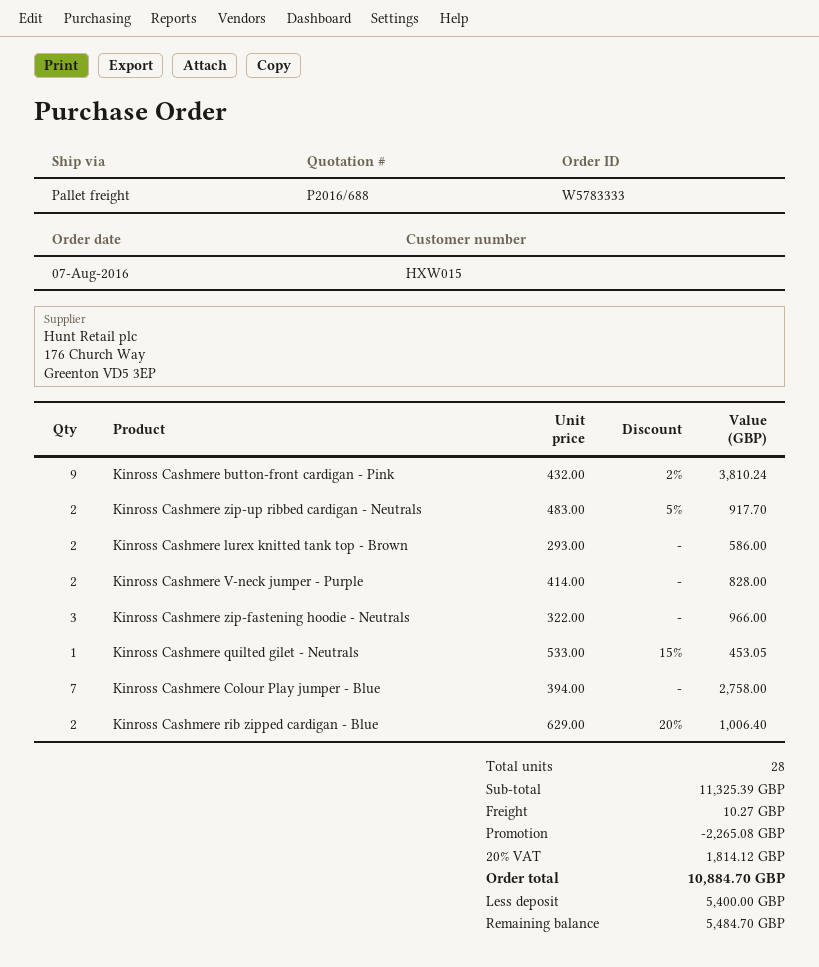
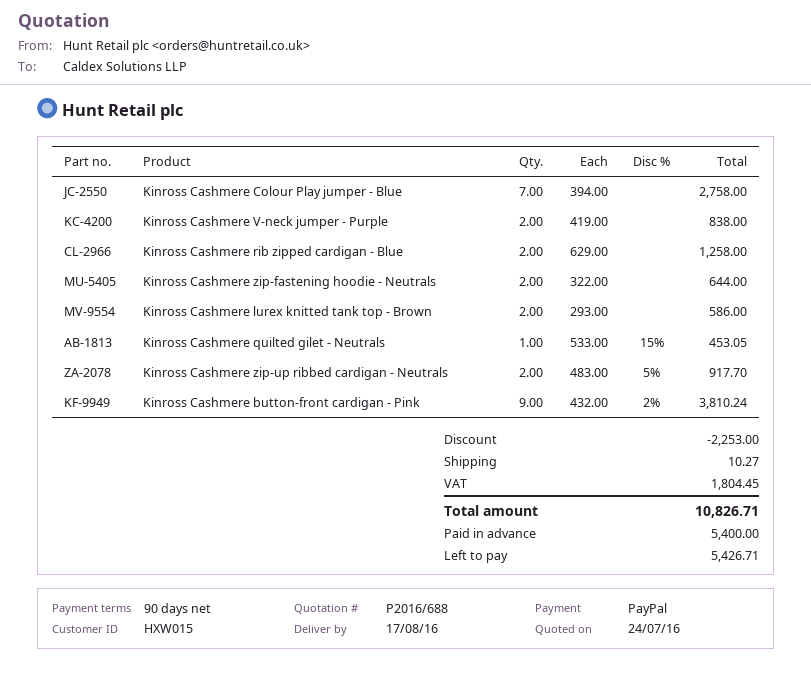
Kinross Cashmere V-neck jumper - Purple: 2 x 414.00 = 828.00 -> 2 x 419.00 = 838.00
Kinross Cashmere zip-fastening hoodie - Neutrals: 3 x 322.00 = 966.00 -> 2 x 322.00 = 644.00
Kinross Cashmere rib zipped cardigan - Blue: 2 x 629.00 - 20% = 1006.40 -> 2 x 629.00 = 1258.00
discount: 2265.08 -> 2253.00
tax: 1814.12 -> 1804.45
total: 10884.70 -> 10826.71
balance: 5484.70 -> 5426.71

